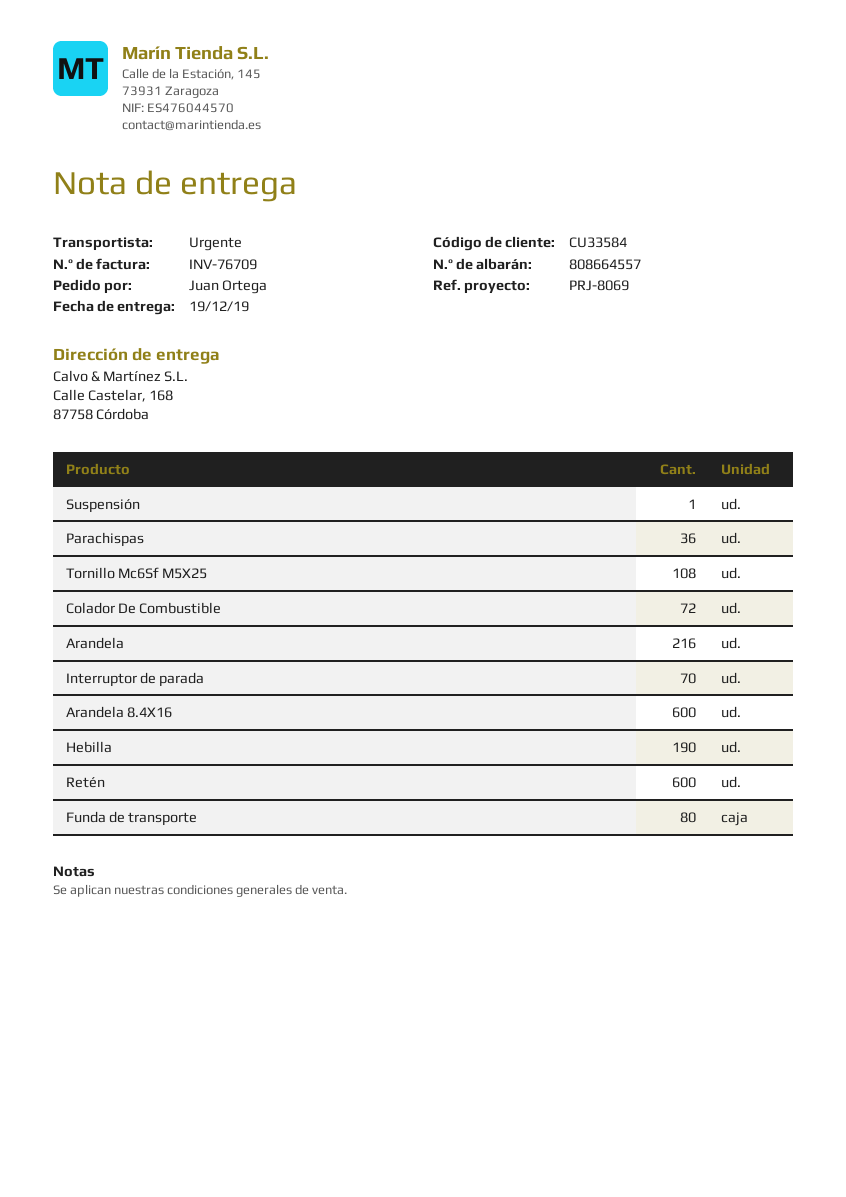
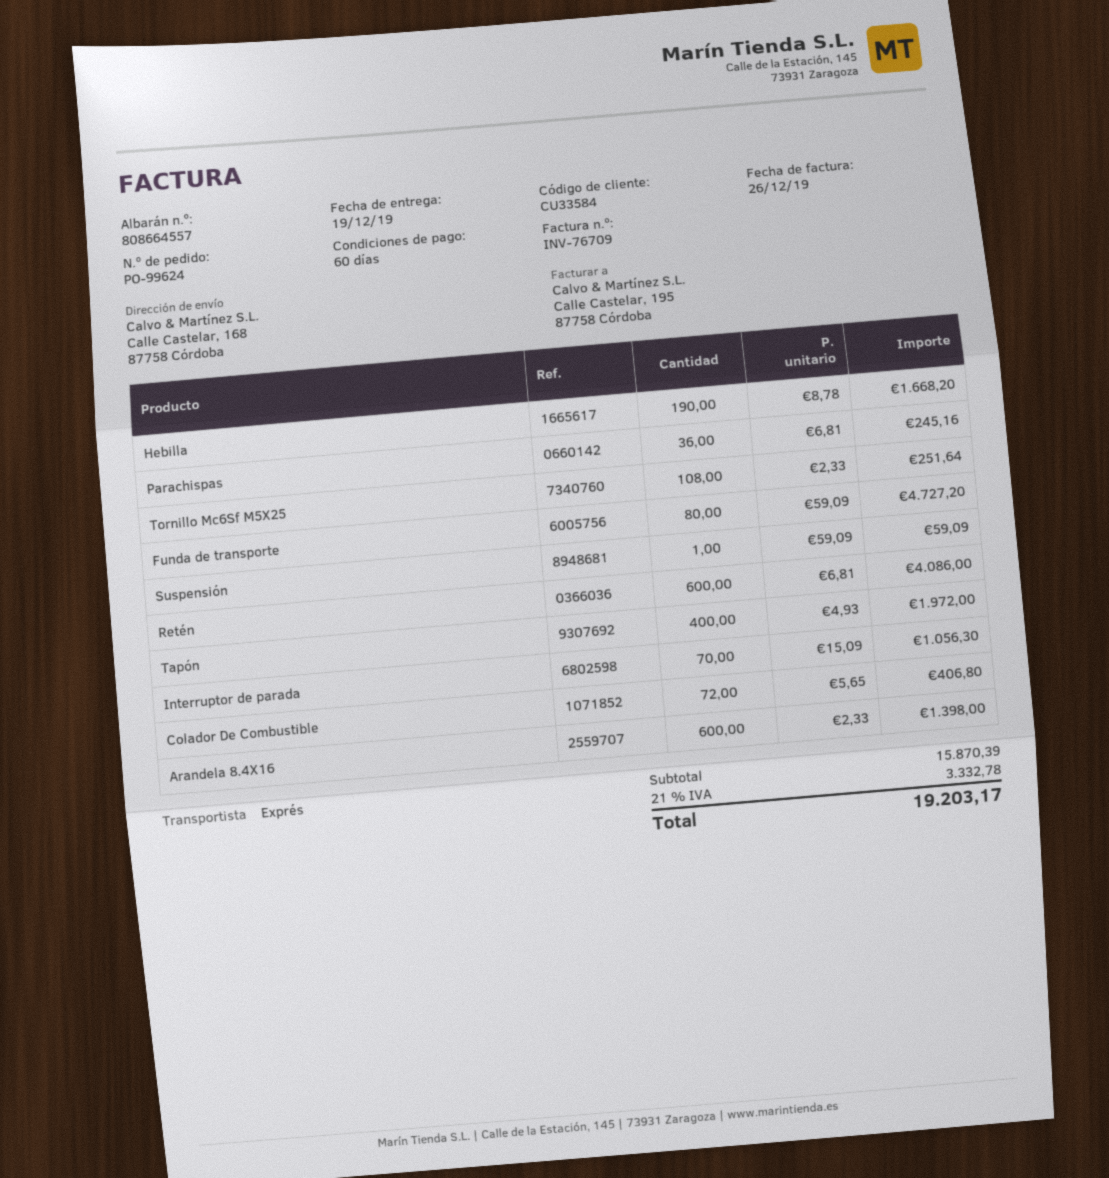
Arandela: 216 -> none
Tapón: none -> 400

